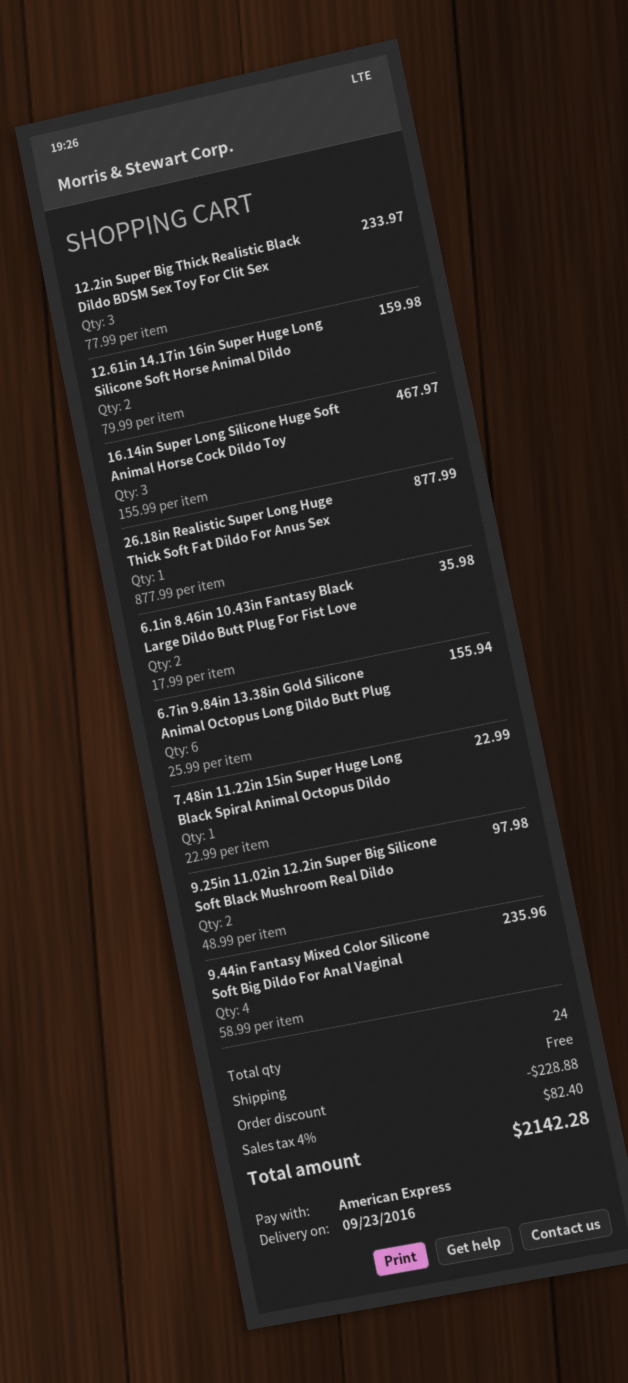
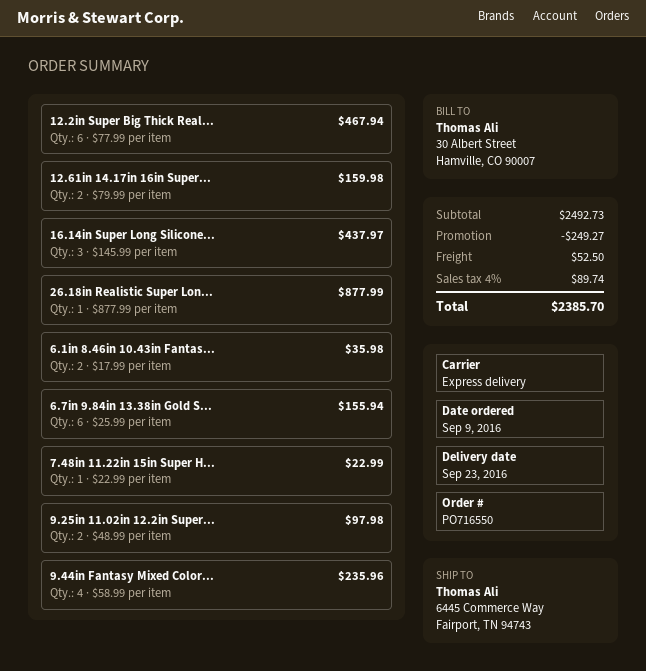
12.2in Super Big Thick Realistic Black Dildo BDSM Sex Toy For Clit Sex: 3 x 77.99 = 233.97 -> 6 x 77.99 = 467.94
16.14in Super Long Silicone Huge Soft Animal Horse Cock Dildo Toy: 3 x 155.99 = 467.97 -> 3 x 145.99 = 437.97
discount: 228.88 -> 249.27
shipping: 0.00 -> 52.50
tax: 4% = 82.40 -> 4% = 89.74
total: 2142.28 -> 2385.70

